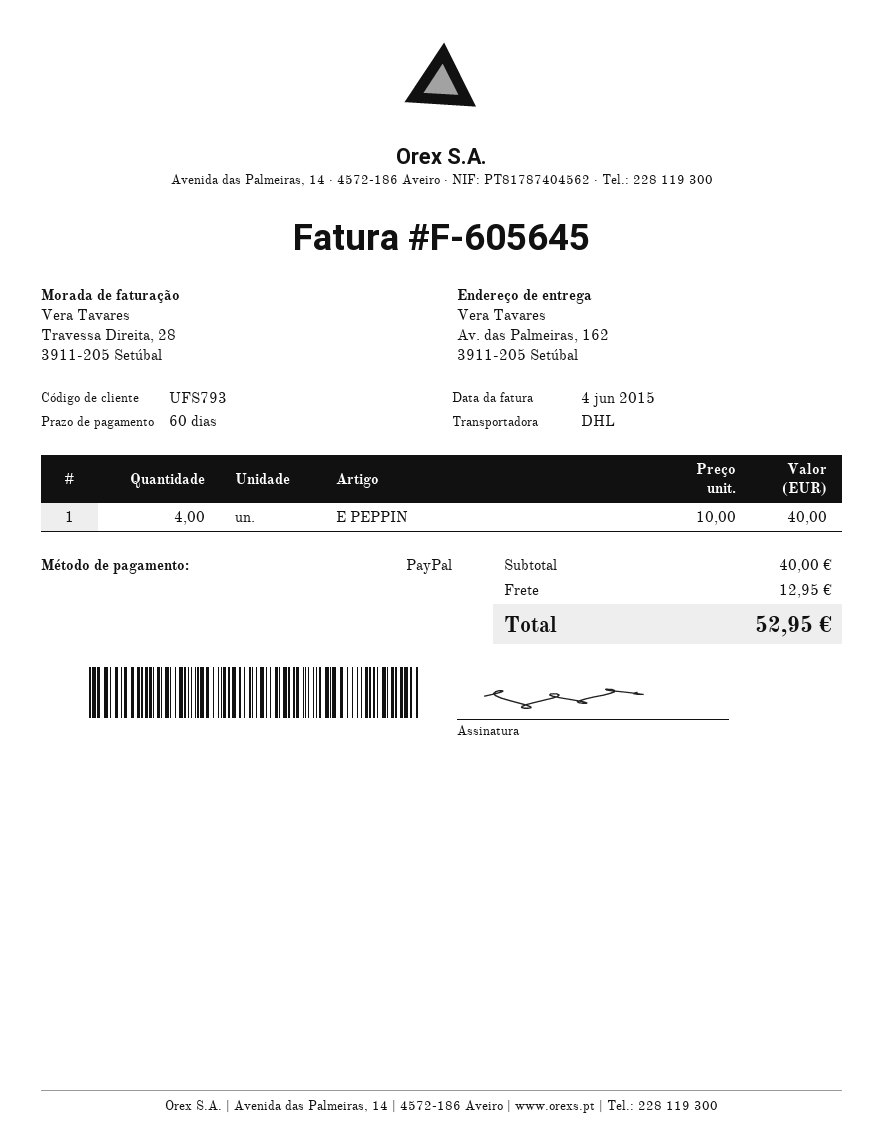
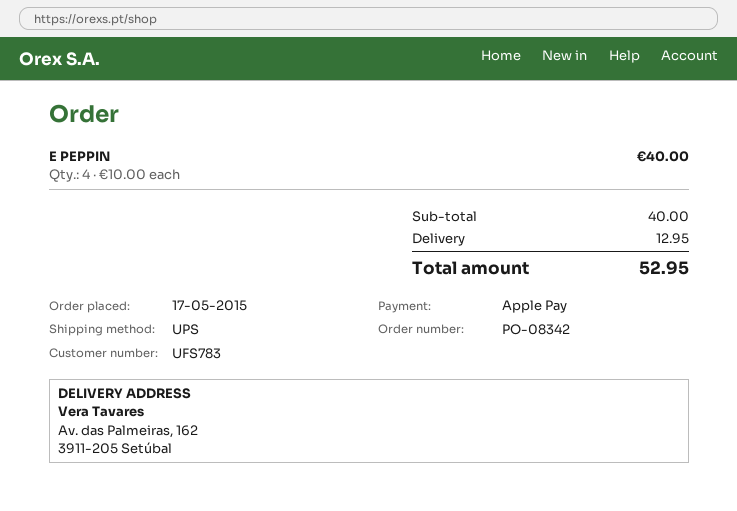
customer number: UFS793 -> UFS783
payment method: PayPal -> Apple Pay
shipping method: DHL -> UPS

